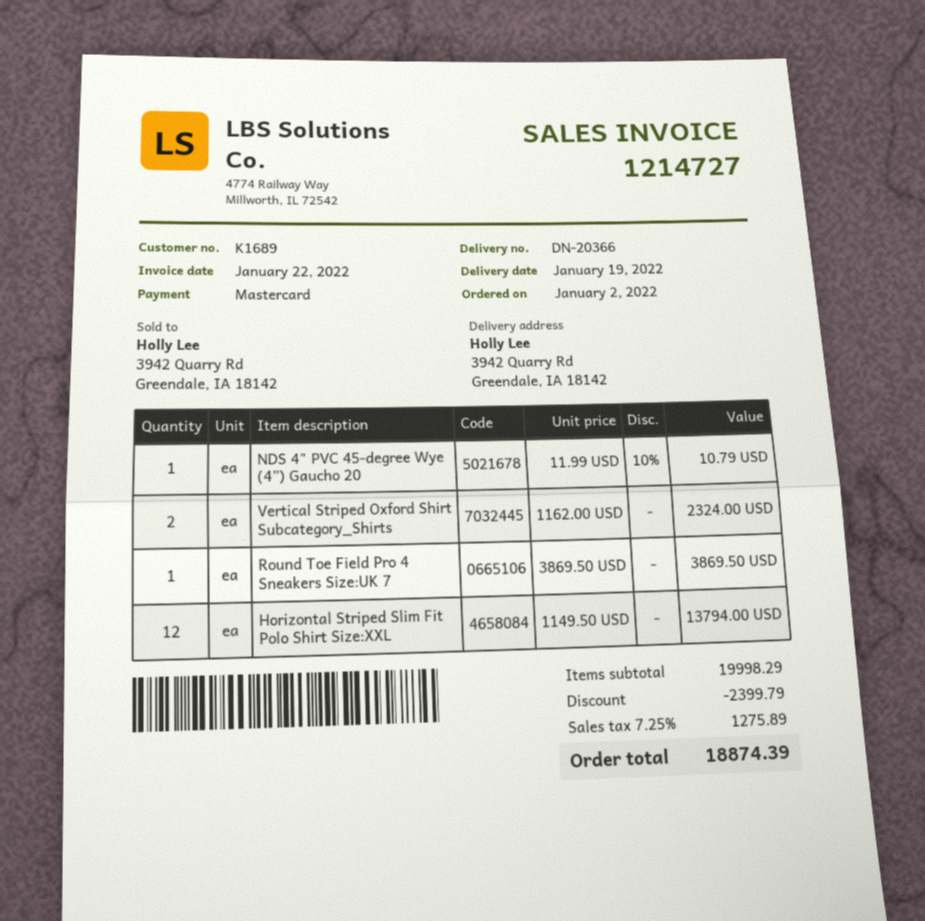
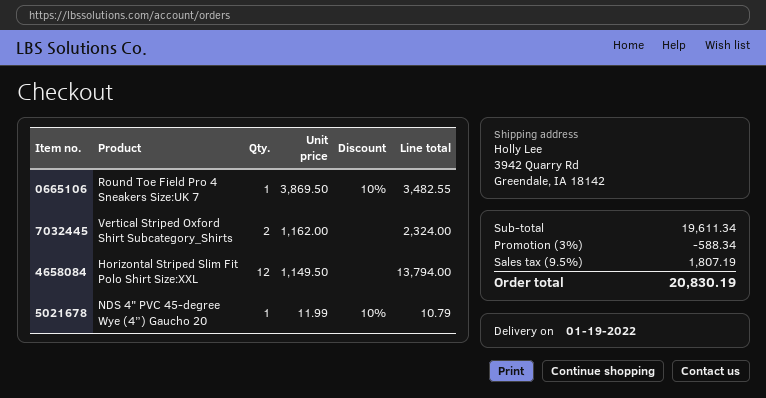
Round Toe Field Pro 4 Sneakers Size:UK 7: 1 x 3869.50 = 3869.50 -> 1 x 3869.50 - 10% = 3482.55
subtotal: 19998.29 -> 19611.34
discount: 2399.79 -> 588.34
tax: 7.25% = 1275.89 -> 9.5% = 1807.19
total: 18874.39 -> 20830.19

